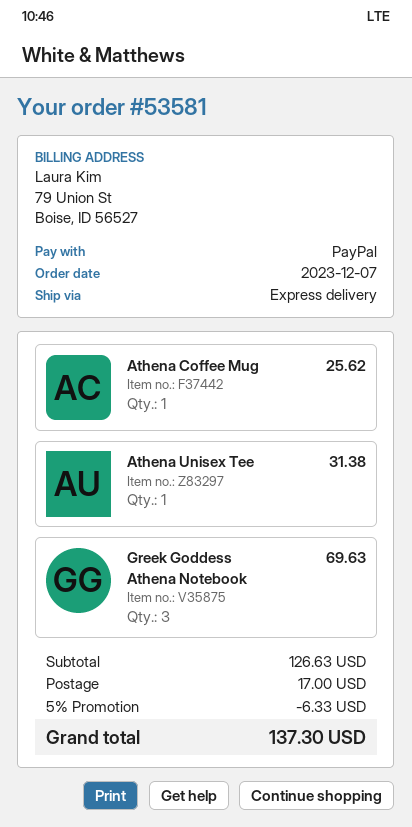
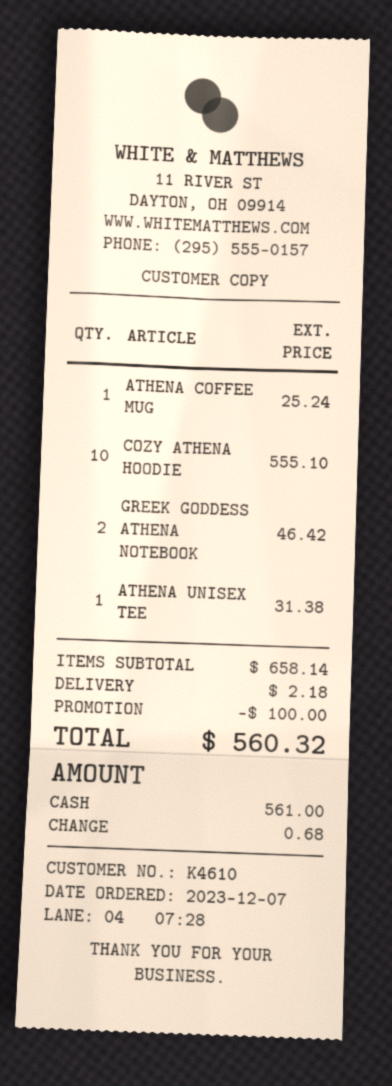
payment method: PayPal -> cash
Athena Coffee Mug: 1 for 25.62 -> 1 for 25.24
Greek Goddess Athena Notebook: 3 for 69.63 -> 2 for 46.42
COZY ATHENA HOODIE: none -> 10 for 555.10
subtotal: 126.63 -> 658.14
discount: 6.33 -> 100.00
shipping: 17.00 -> 2.18
total: 137.30 -> 560.32

